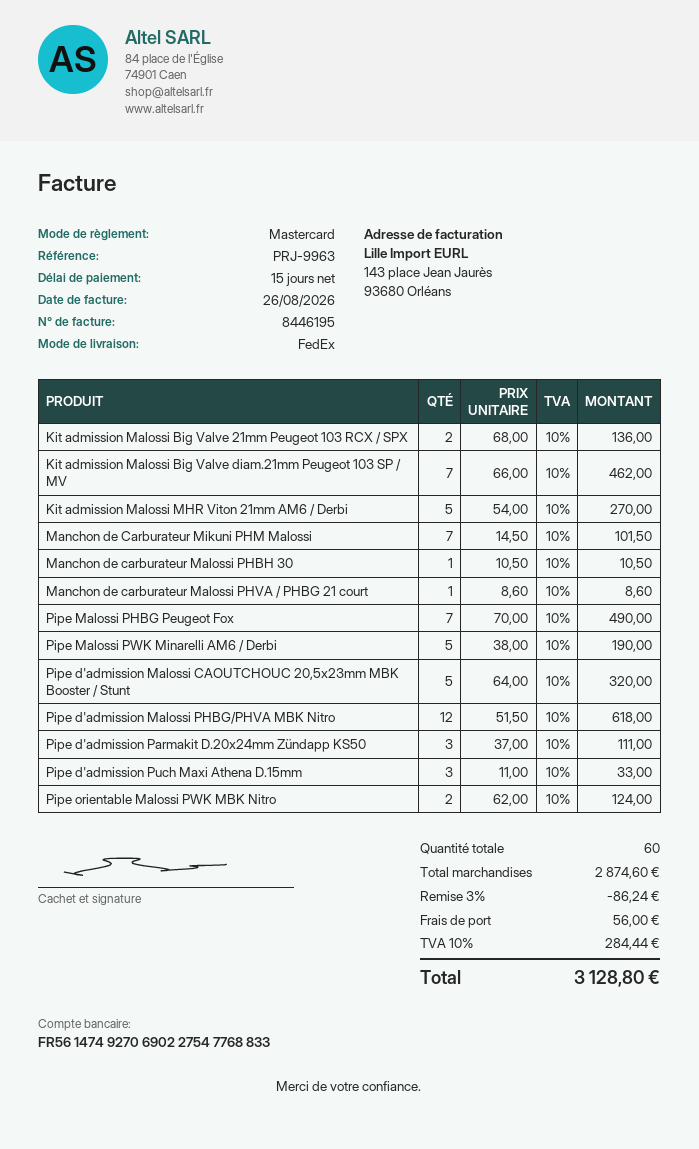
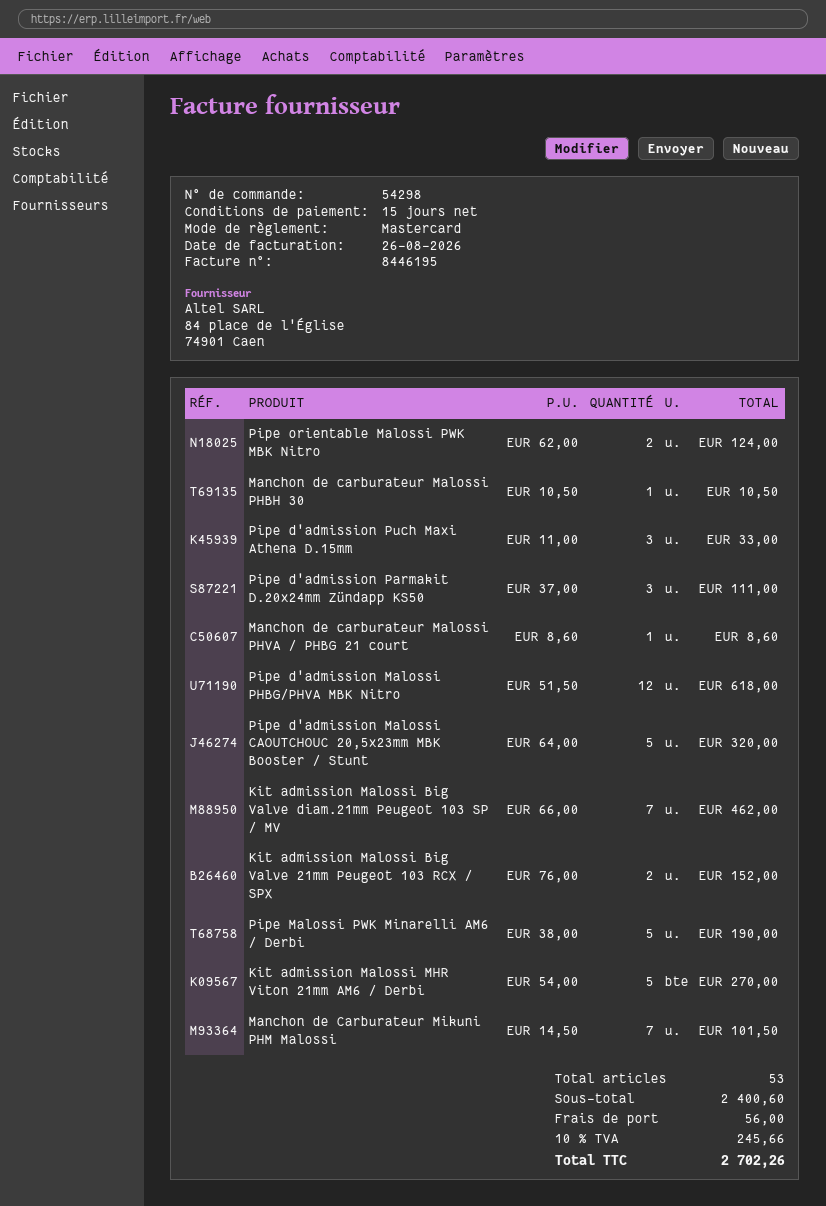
Kit admission Malossi Big Valve 21mm Peugeot 103 RCX / SPX: 2 x 68.00 = 136.00 -> 2 x 76.00 = 152.00
Pipe Malossi PHBG Peugeot Fox: 7 x 70.00 = 490.00 -> none
total quantity: 60 -> 53
subtotal: 2874.60 -> 2400.60
discount: 3% = 86.24 -> none
tax: 10% = 284.44 -> 10% = 245.66
total: 3128.80 -> 2702.26

